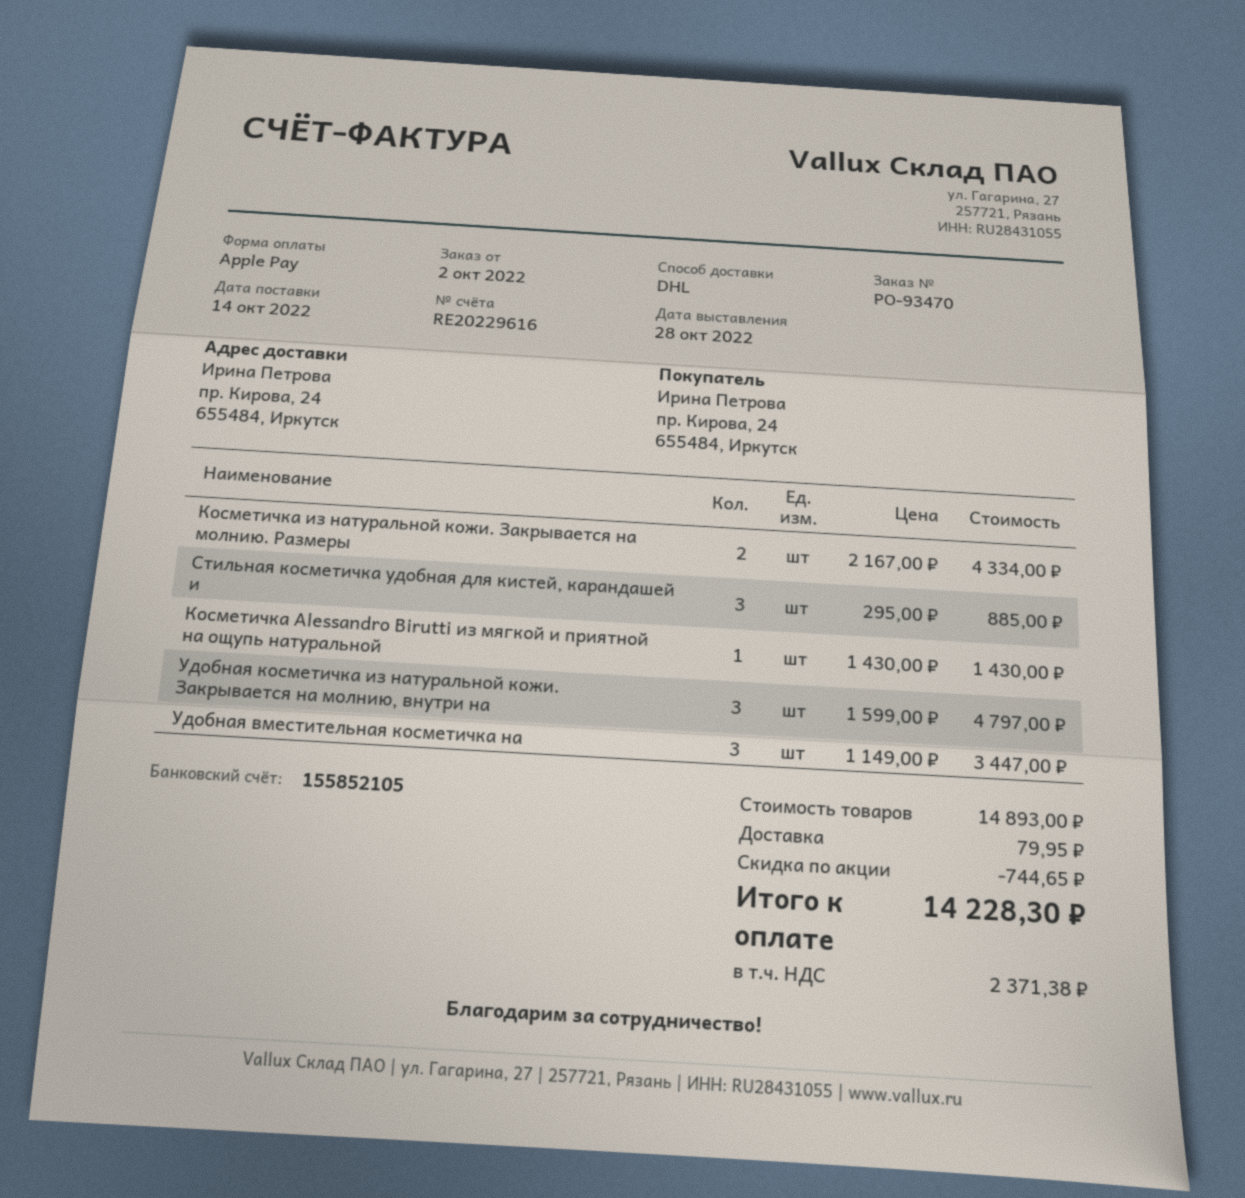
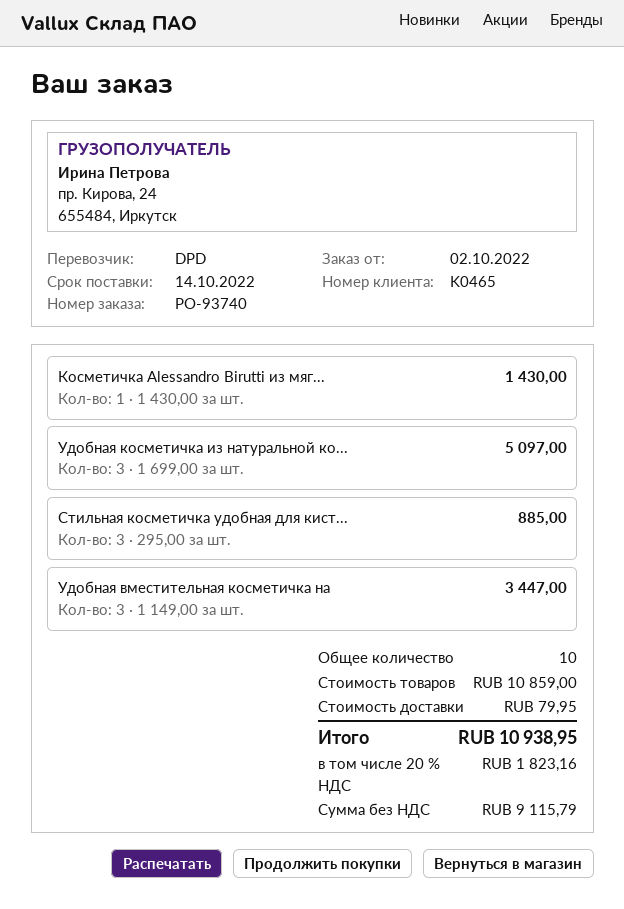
order number: PO-93470 -> PO-93740
shipping method: DHL -> DPD
Косметичка из натуральной кожи. Закрывается на молнию. Размеры: 2 x 2167.00 = 4334.00 -> none
Удобная косметичка из натуральной кожи. Закрывается на молнию, внутри на: 3 x 1599.00 = 4797.00 -> 3 x 1699.00 = 5097.00
subtotal: 14893.00 -> 10859.00
discount: 744.65 -> none
tax: 2371.38 -> 1823.16
total: 14228.30 -> 10938.95

